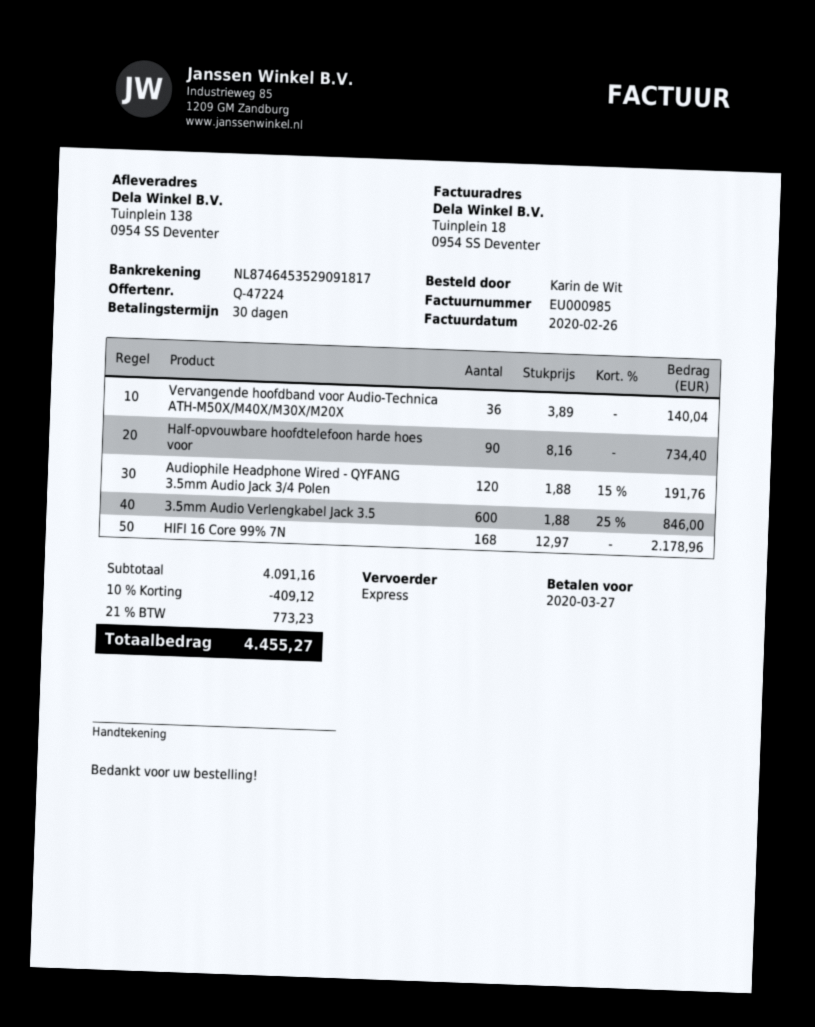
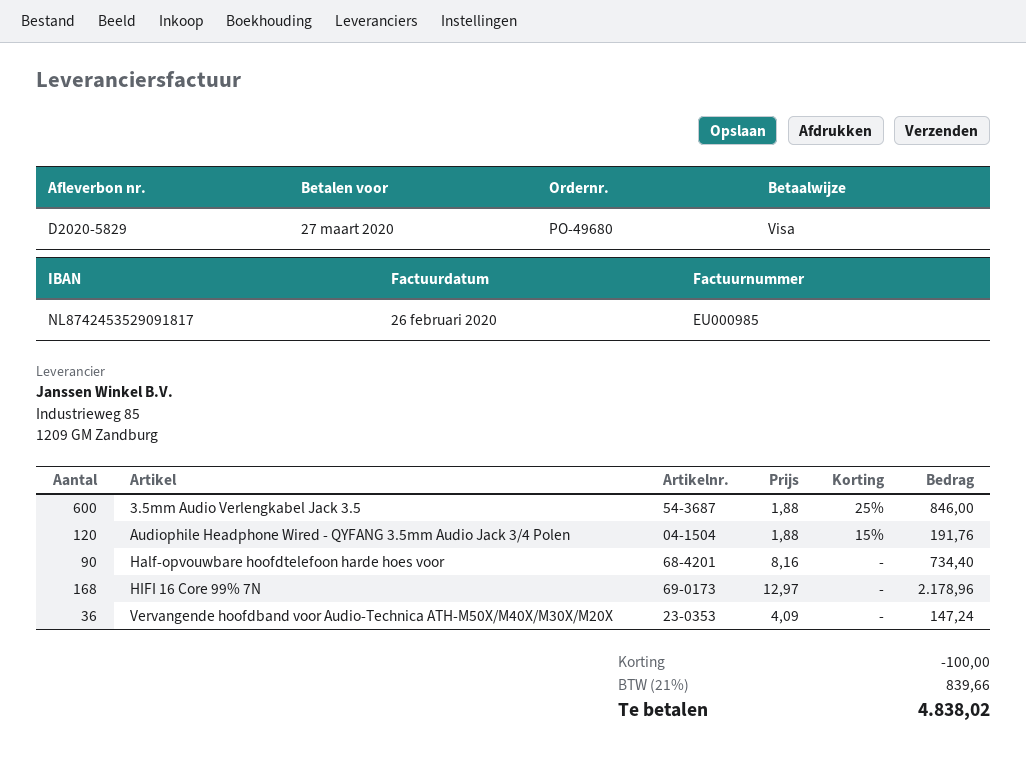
bank account: NL8746453529091817 -> NL8742453529091817
Vervangende hoofdband voor Audio-Technica ATH-M50X/M40X/M30X/M20X: 36 x 3.89 = 140.04 -> 36 x 4.09 = 147.24
discount: 409.12 -> 100.00
tax: 21% = 773.23 -> 21% = 839.66
total: 4455.27 -> 4838.02

